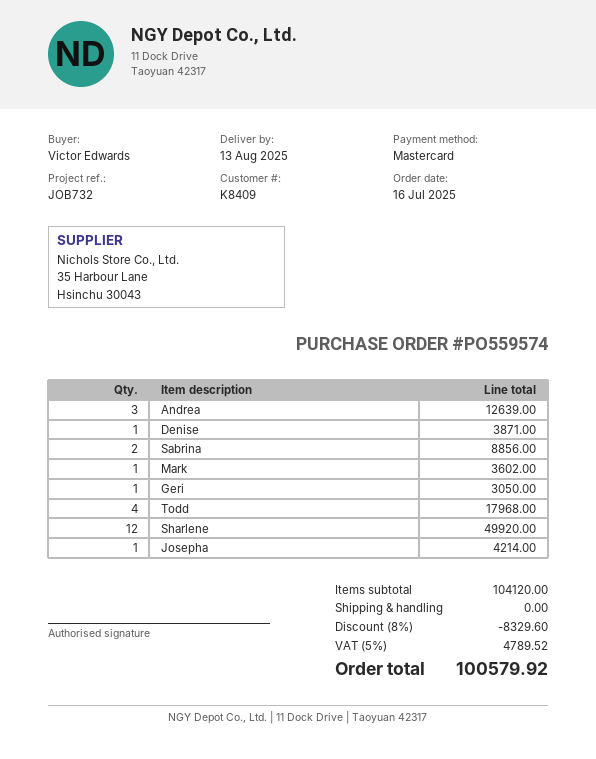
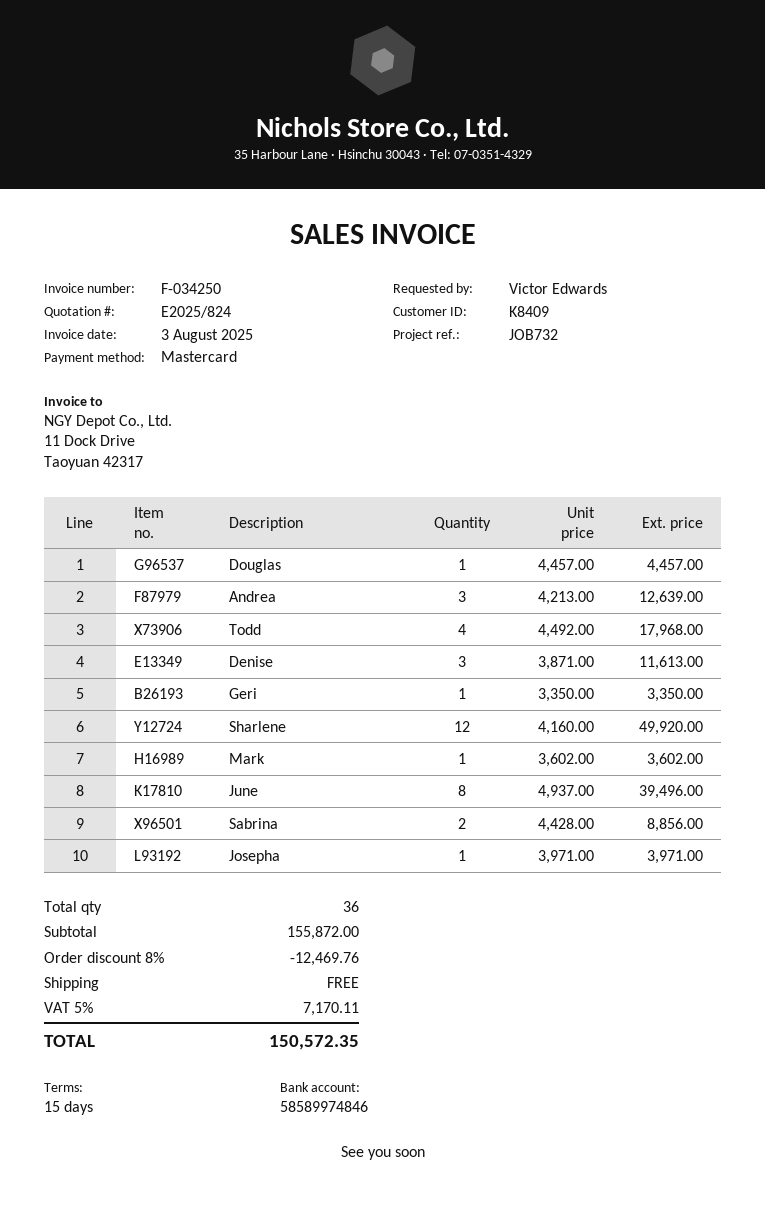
Denise: 1 for 3871.00 -> 3 for 11613.00
Geri: 1 for 3050.00 -> 1 for 3350.00
Josepha: 1 for 4214.00 -> 1 for 3971.00
Douglas: none -> 1 for 4457.00
June: none -> 8 for 39496.00
subtotal: 104120.00 -> 155872.00
discount: 8% = 8329.60 -> 8% = 12469.76
tax: 5% = 4789.52 -> 5% = 7170.11
total: 100579.92 -> 150572.35

